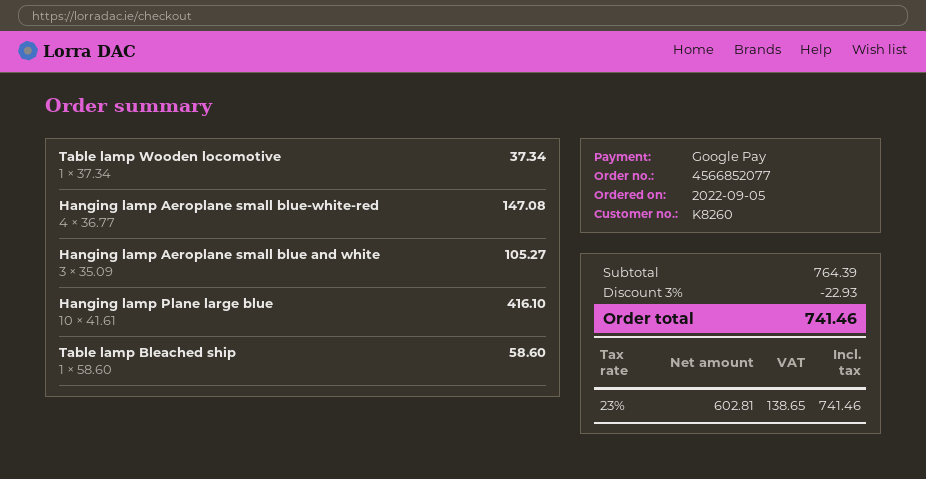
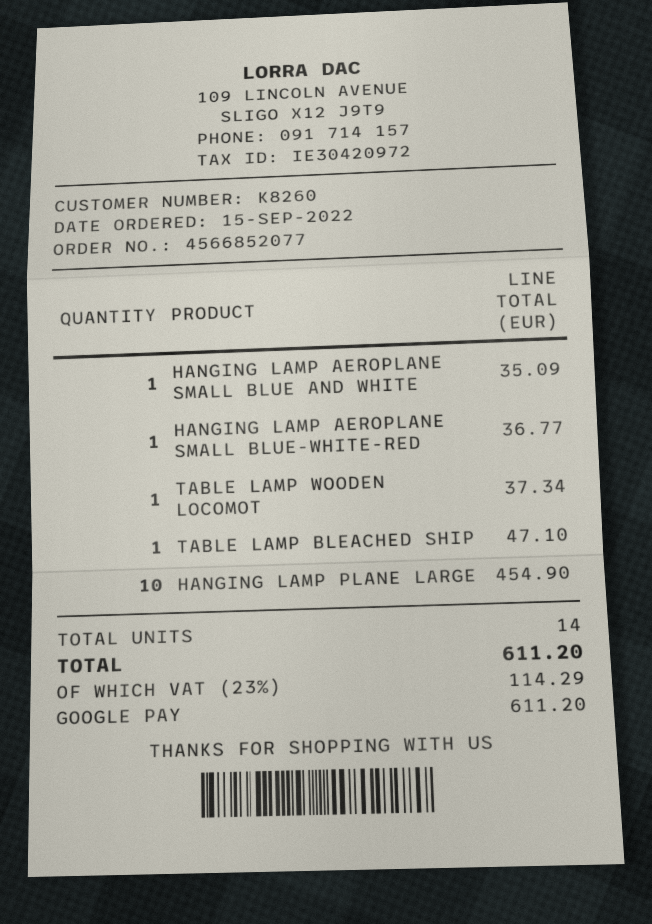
order date: 2022-09-05 -> 2022-09-15
Hanging lamp Aeroplane small blue-white-red: 4 for 147.08 -> 1 for 36.77
Hanging lamp Aeroplane small blue and white: 3 for 105.27 -> 1 for 35.09
Hanging lamp Plane large blue: 10 for 416.10 -> 10 for 454.90
Table lamp Bleached ship: 1 for 58.60 -> 1 for 47.10
discount: 3% = 22.93 -> none
tax: 23% = 138.65 -> 23% = 114.29
total: 741.46 -> 611.20

